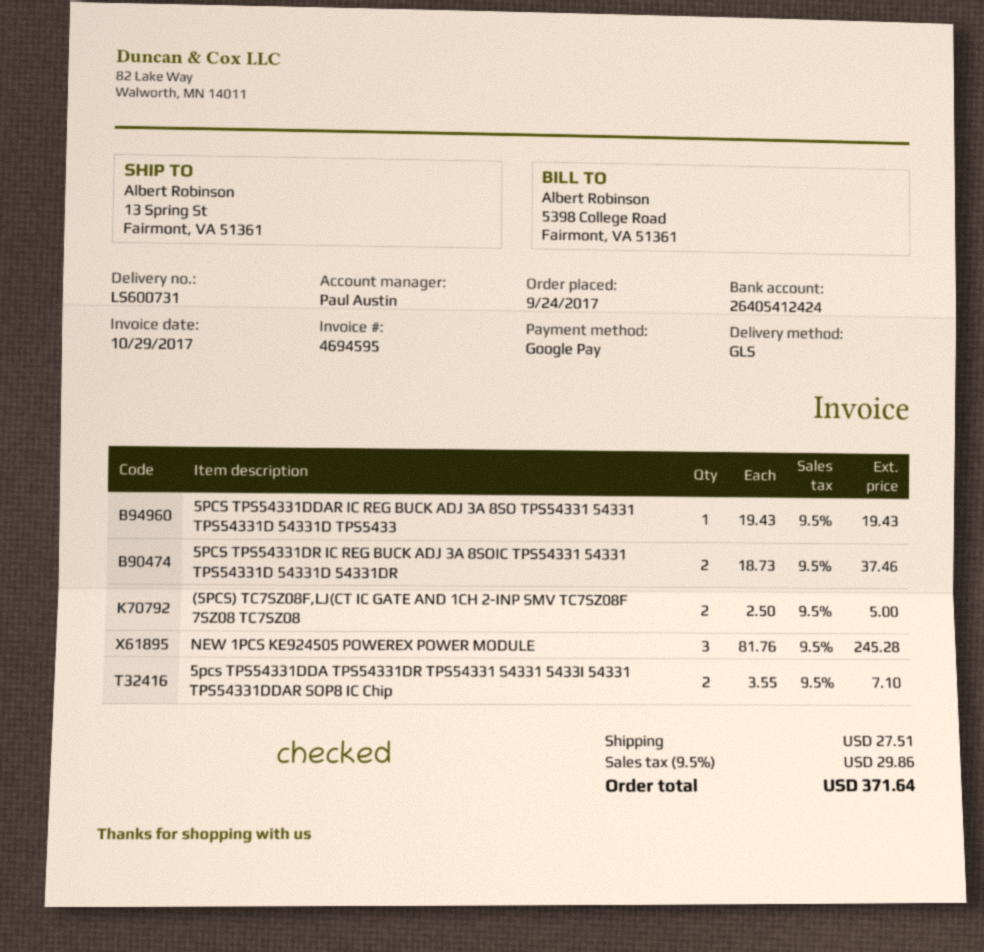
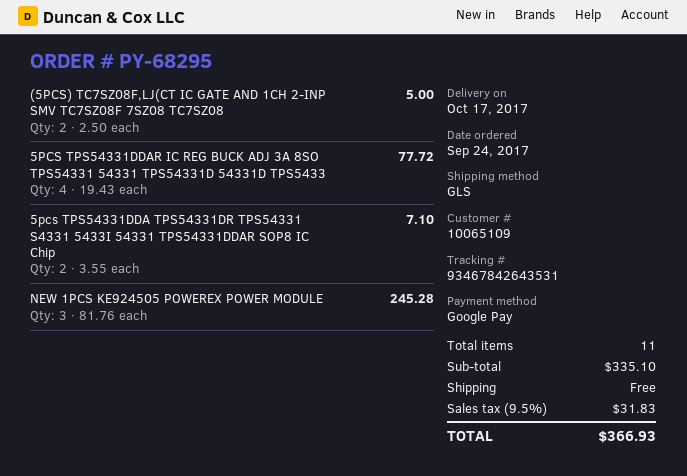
5PCS TPS54331DDAR IC REG BUCK ADJ 3A 8SO TPS54331 54331 TPS54331D 54331D TPS5433: 1 x 19.43 = 19.43 -> 4 x 19.43 = 77.72
5PCS TPS54331DR IC REG BUCK ADJ 3A 8SOIC TPS54331 54331 TPS54331D 54331D 54331DR: 2 x 18.73 = 37.46 -> none
shipping: 27.51 -> 0.00
tax: 9.5% = 29.86 -> 9.5% = 31.83
total: 371.64 -> 366.93

